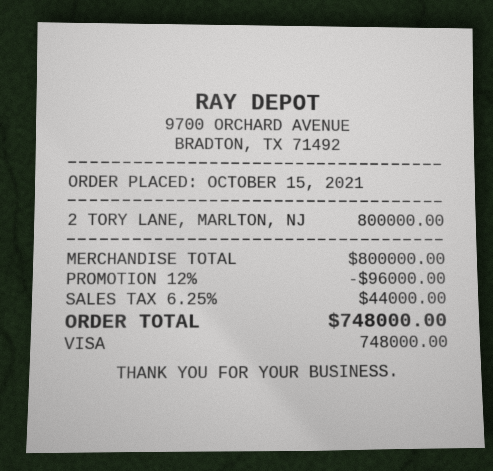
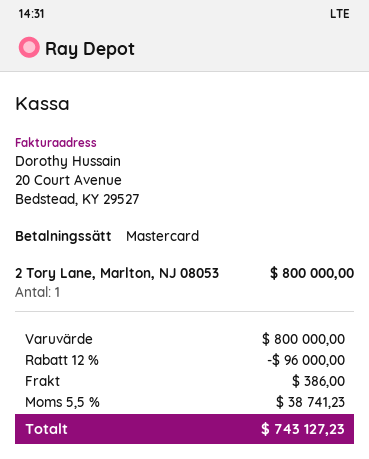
payment method: Visa -> Mastercard
shipping: none -> 386.00
tax: 6.25% = 44000.00 -> 5.5% = 38741.23
total: 748000.00 -> 743127.23

